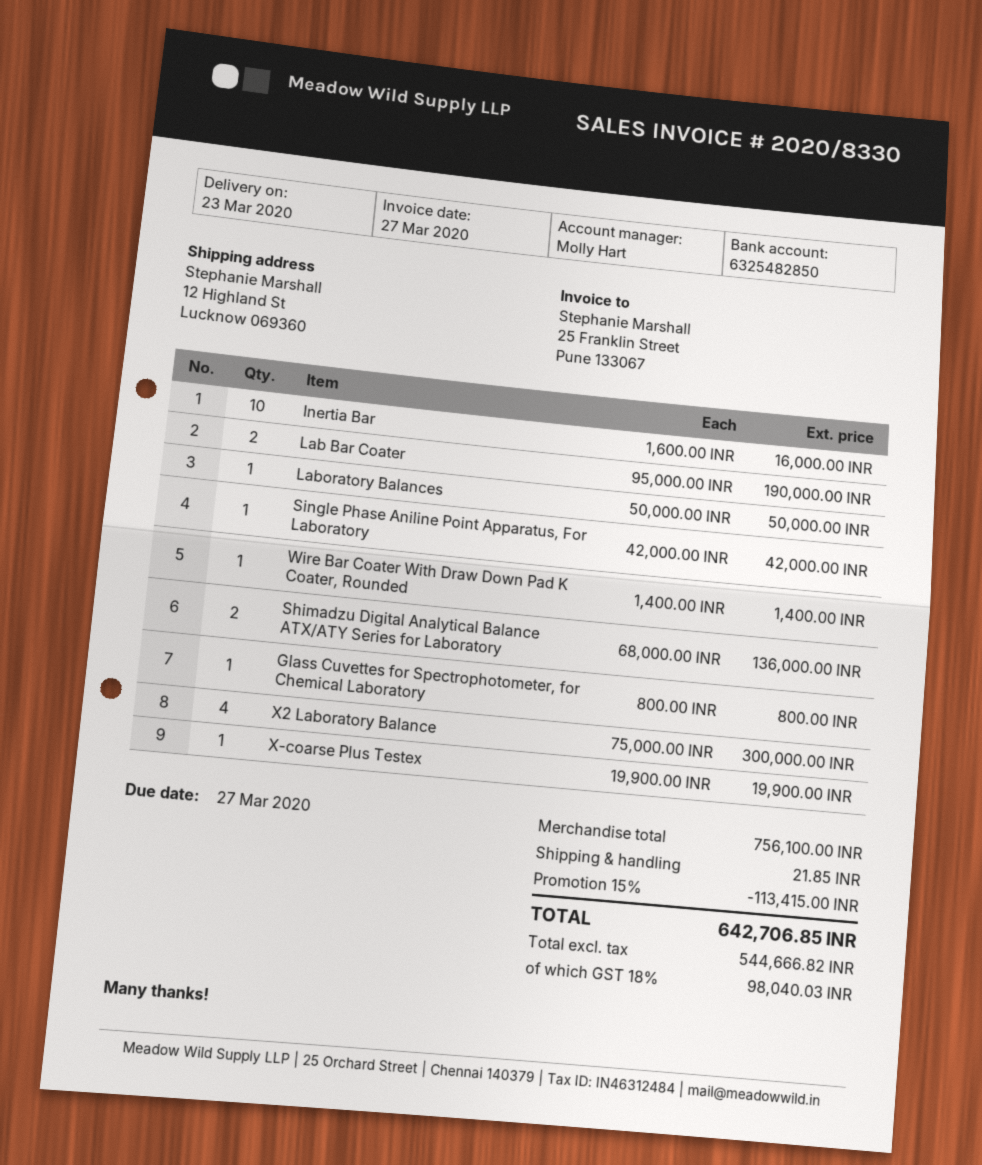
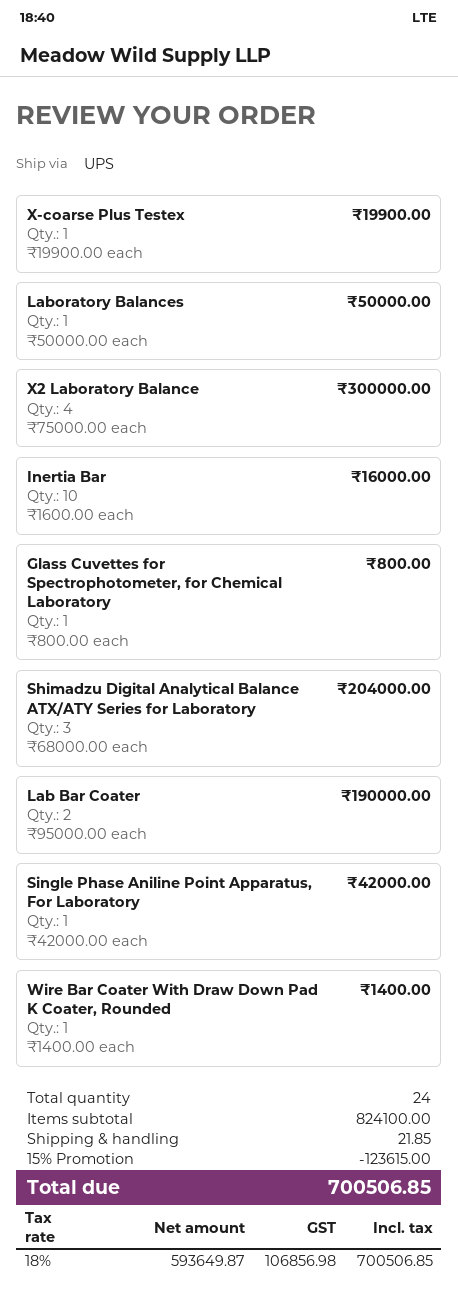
Shimadzu Digital Analytical Balance ATX/ATY Series for Laboratory: 2 x 68000.00 = 136000.00 -> 3 x 68000.00 = 204000.00
subtotal: 756100.00 -> 824100.00
discount: 15% = 113415.00 -> 15% = 123615.00
net: 544666.82 -> 593649.87
tax: 18% = 98040.03 -> 18% = 106856.98
total: 642706.85 -> 700506.85

